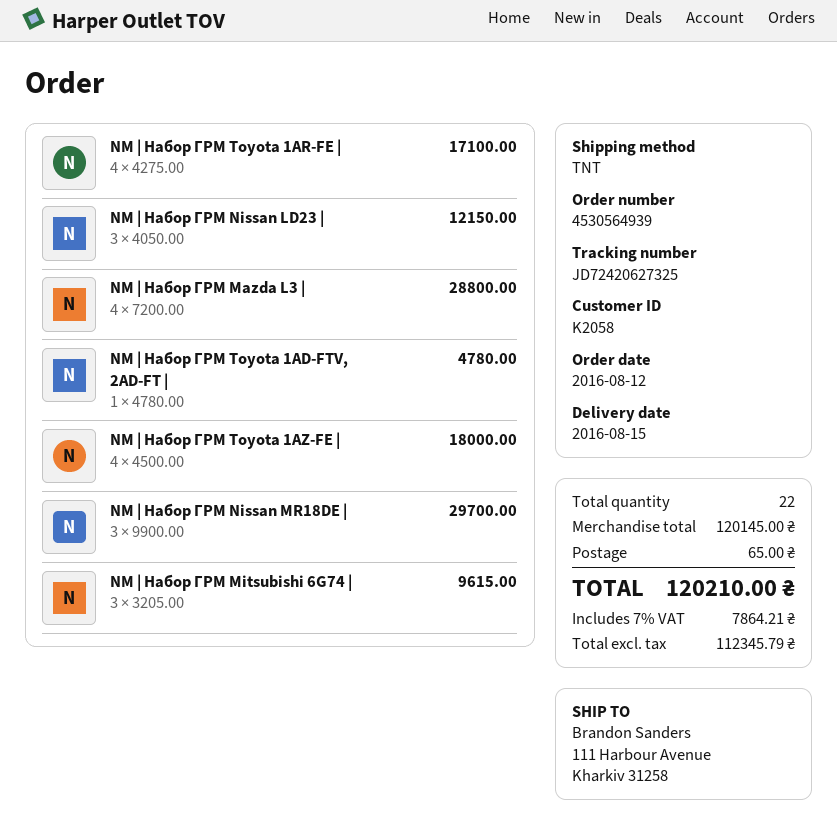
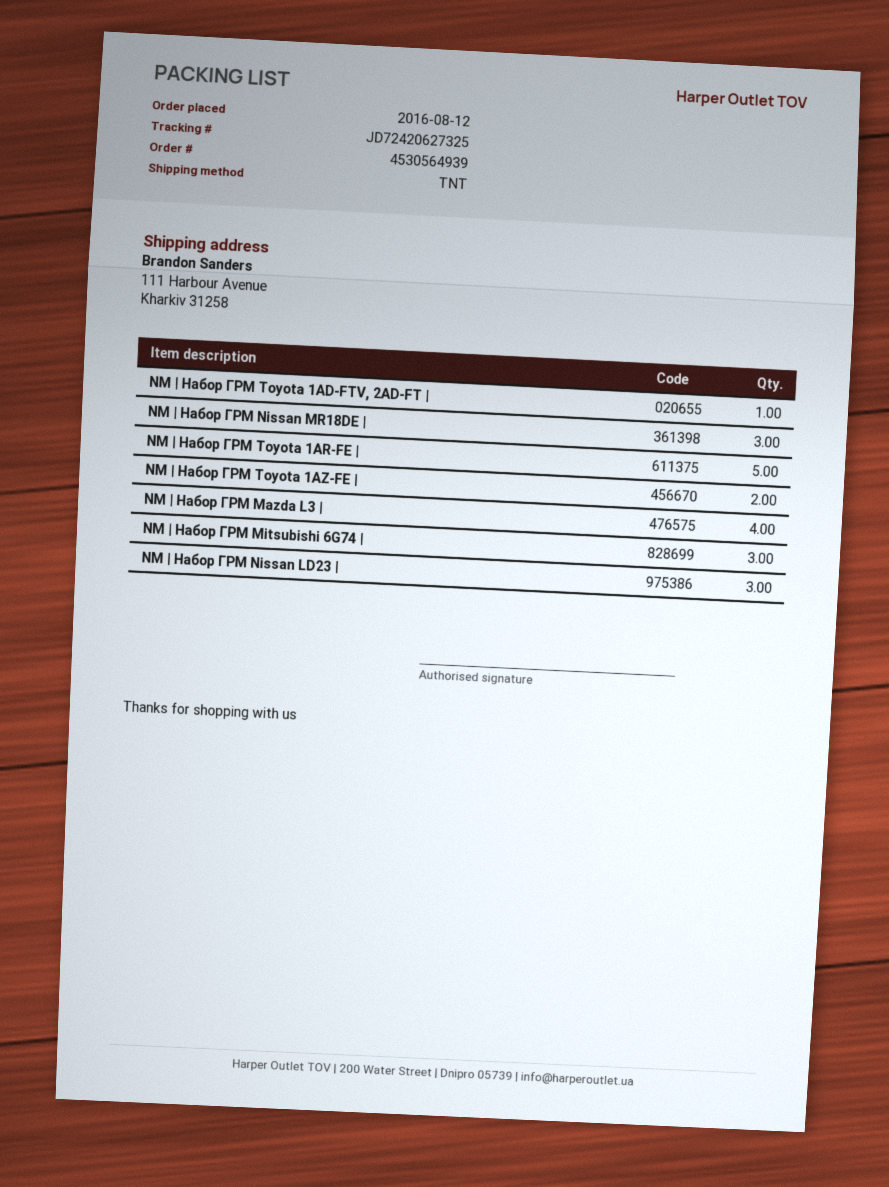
NM | Набор ГРМ Toyota 1AR-FE |: 4 -> 5
NM | Набор ГРМ Toyota 1AZ-FE |: 4 -> 2

